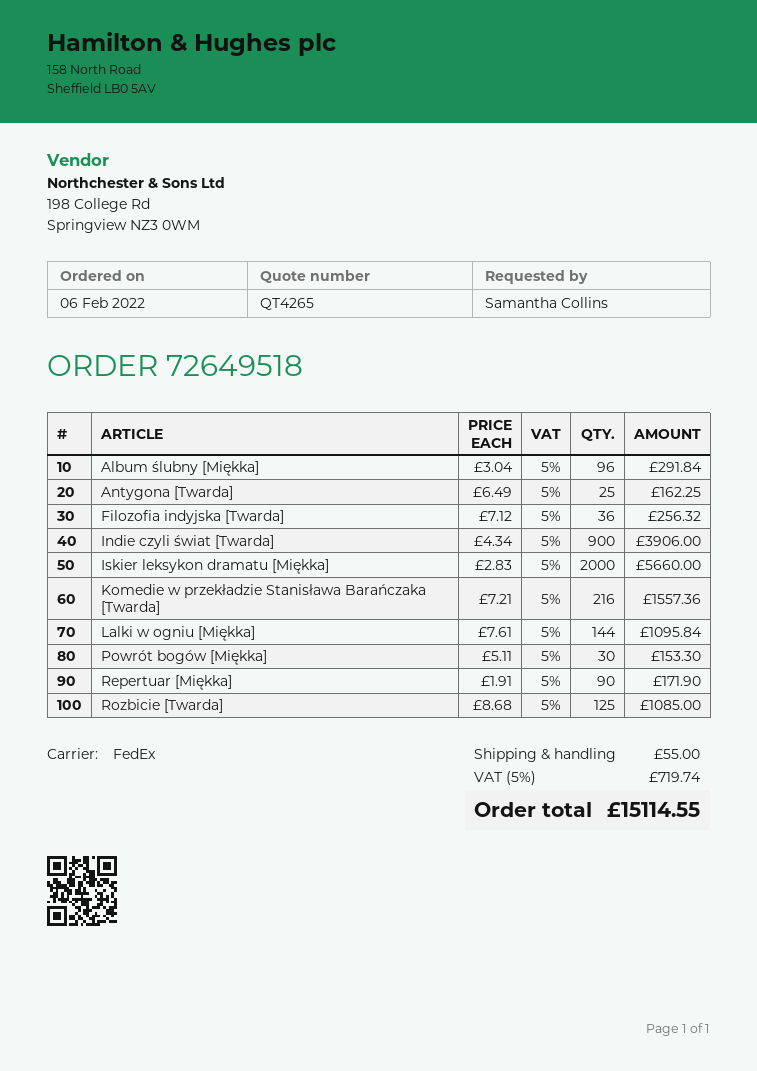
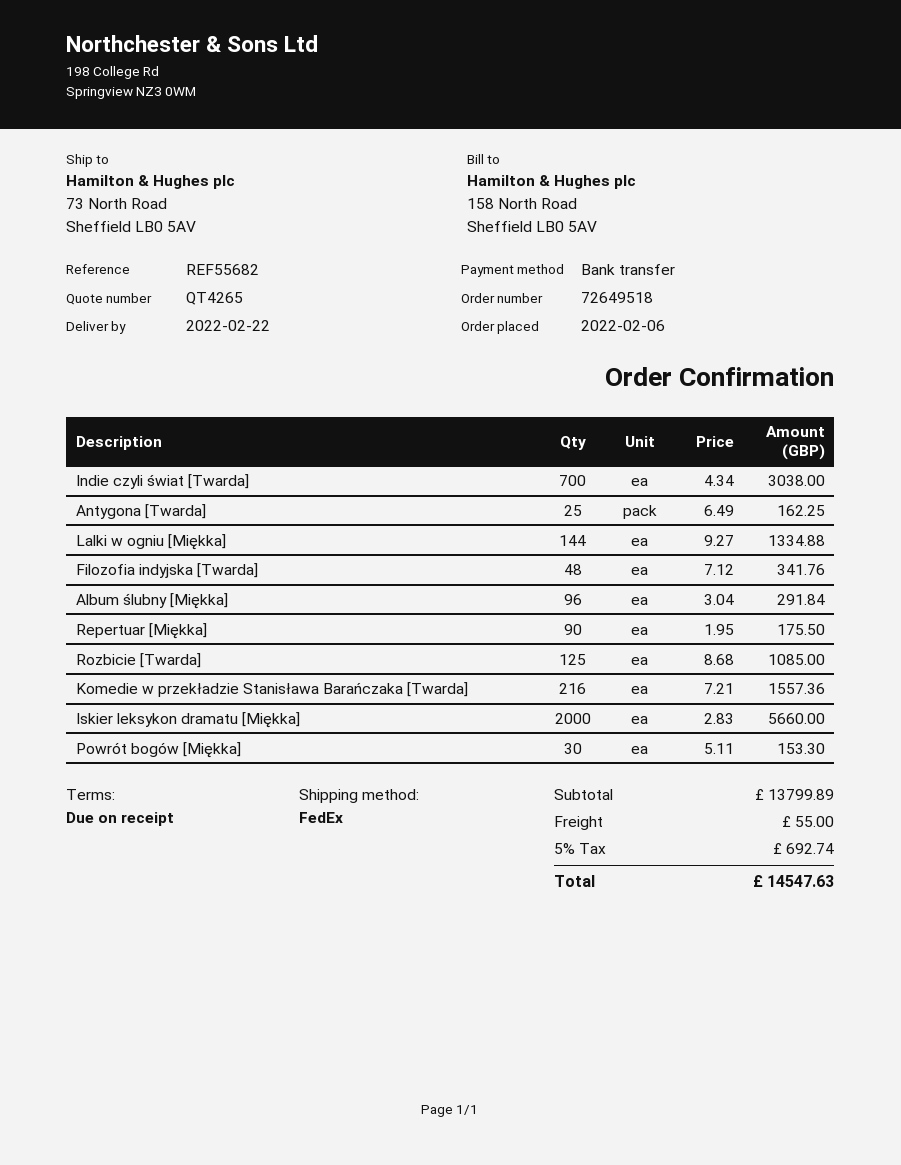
Filozofia indyjska [Twarda]: 36 x 7.12 = 256.32 -> 48 x 7.12 = 341.76
Indie czyli świat [Twarda]: 900 x 4.34 = 3906.00 -> 700 x 4.34 = 3038.00
Lalki w ogniu [Miękka]: 144 x 7.61 = 1095.84 -> 144 x 9.27 = 1334.88
Repertuar [Miękka]: 90 x 1.91 = 171.90 -> 90 x 1.95 = 175.50
tax: 5% = 719.74 -> 5% = 692.74
total: 15114.55 -> 14547.63

